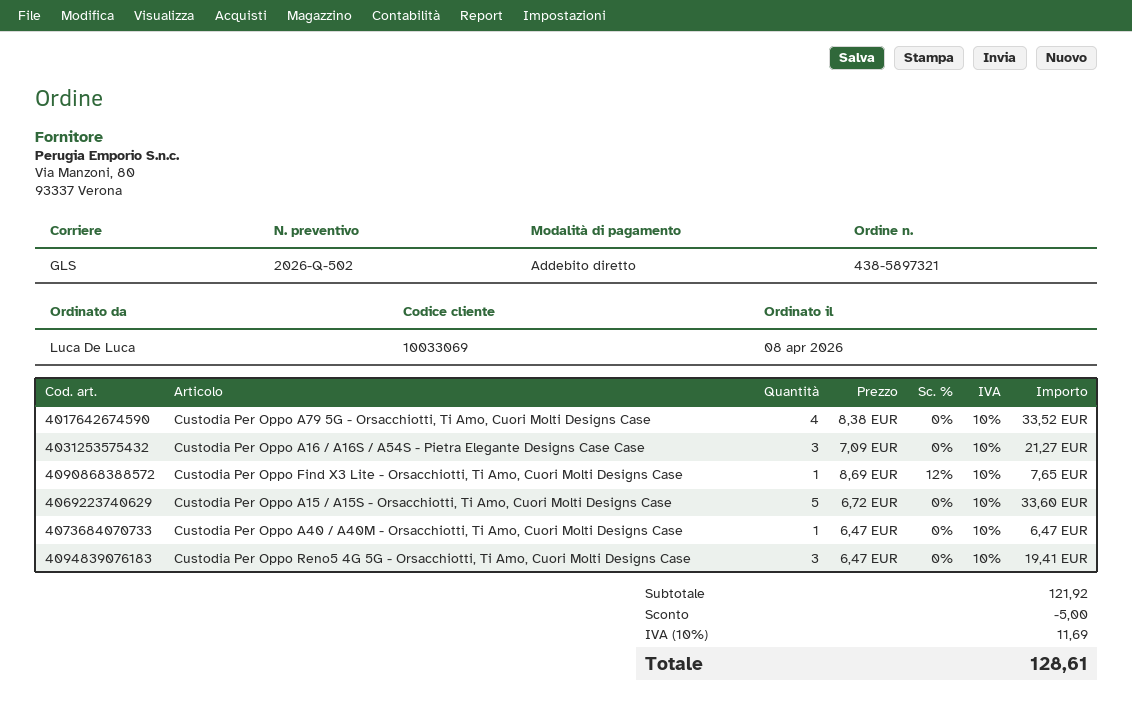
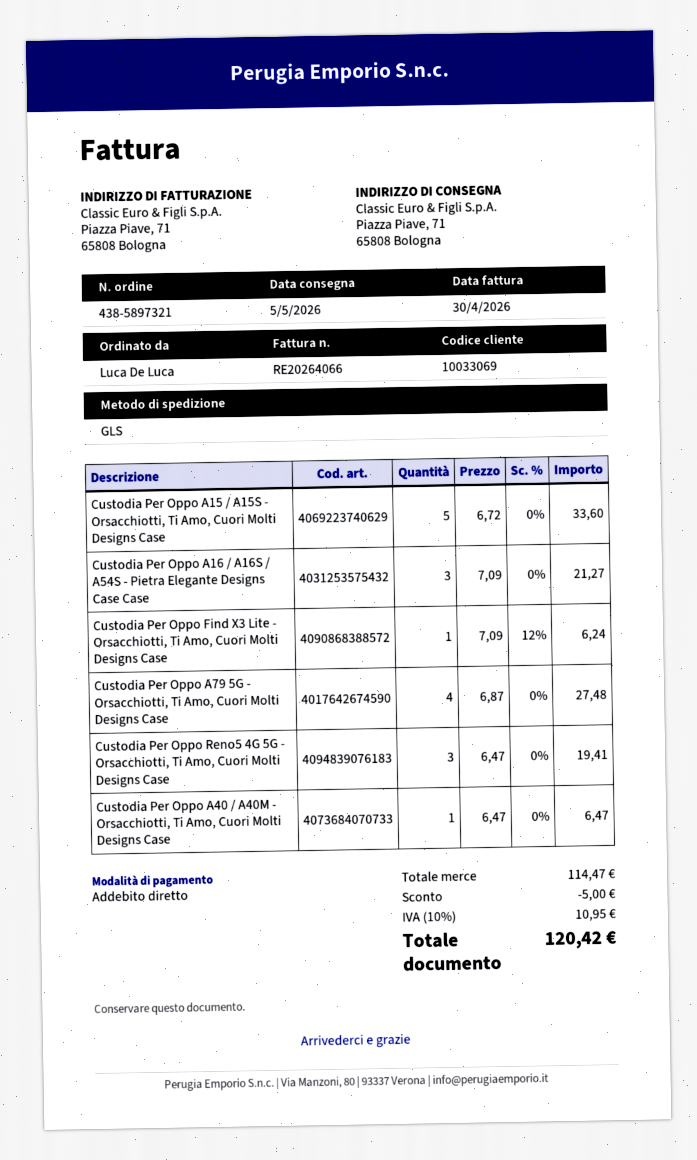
Custodia Per Oppo A79 5G - Orsacchiotti, Ti Amo, Cuori Molti Designs Case: 4 x 8.38 = 33.52 -> 4 x 6.87 = 27.48
Custodia Per Oppo Find X3 Lite - Orsacchiotti, Ti Amo, Cuori Molti Designs Case: 1 x 8.69 - 12% = 7.65 -> 1 x 7.09 - 12% = 6.24
subtotal: 121.92 -> 114.47
tax: 10% = 11.69 -> 10% = 10.95
total: 128.61 -> 120.42

